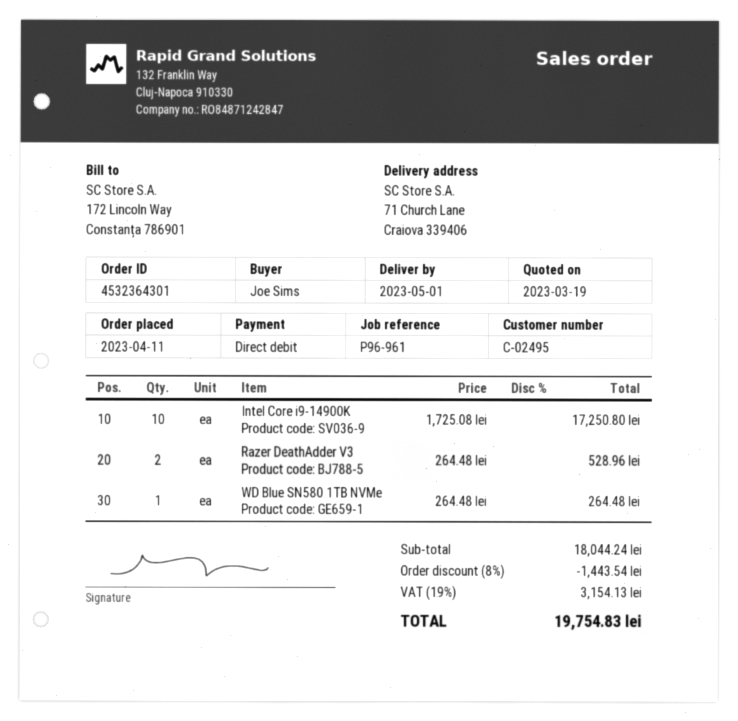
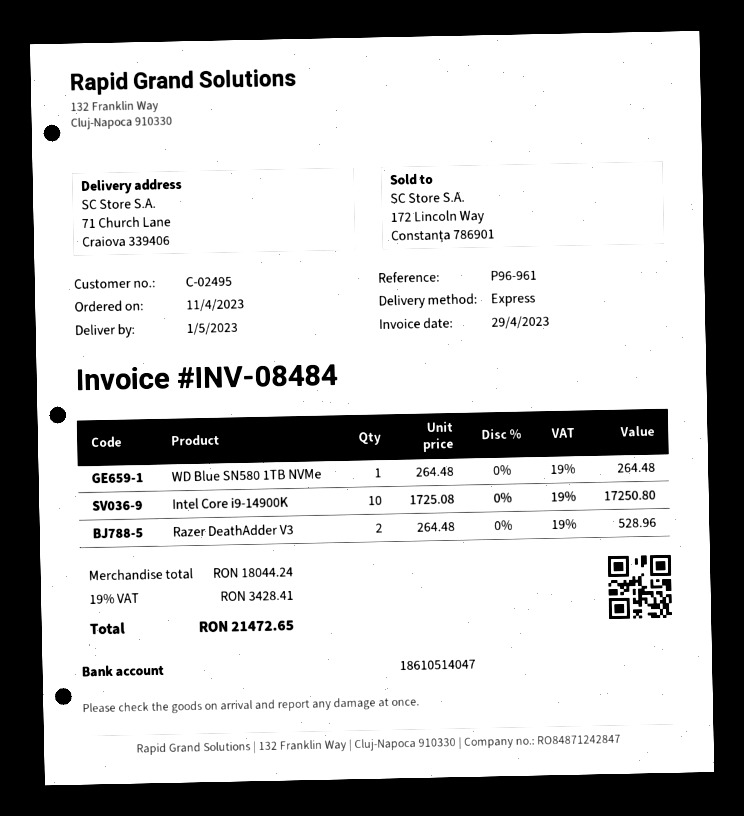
discount: 8% = 1443.54 -> none
tax: 19% = 3154.13 -> 19% = 3428.41
total: 19754.83 -> 21472.65

